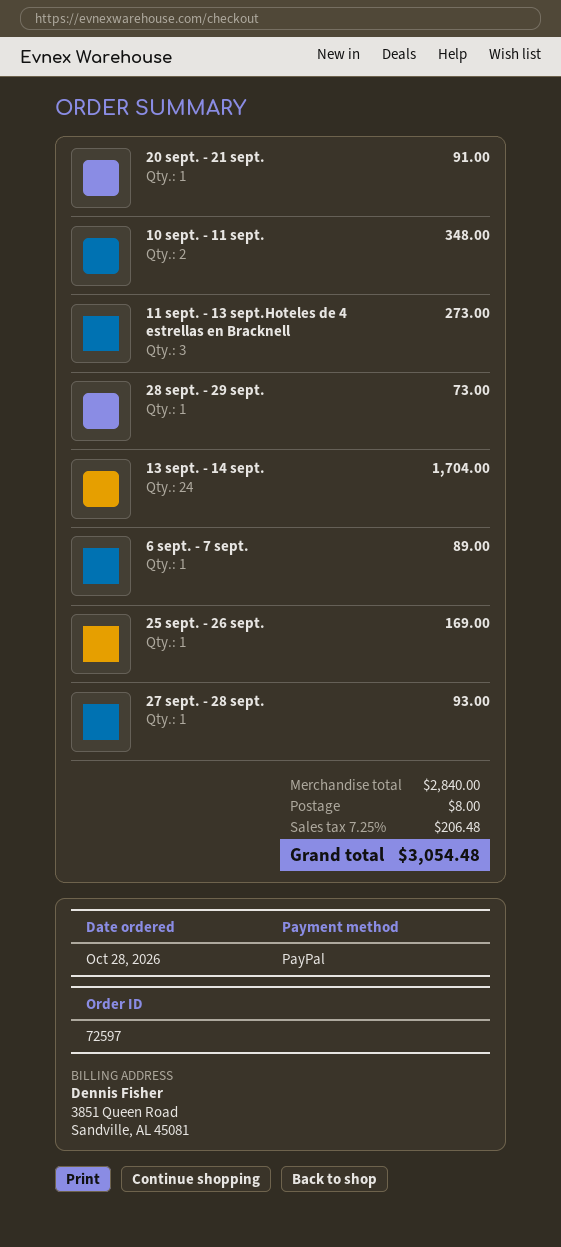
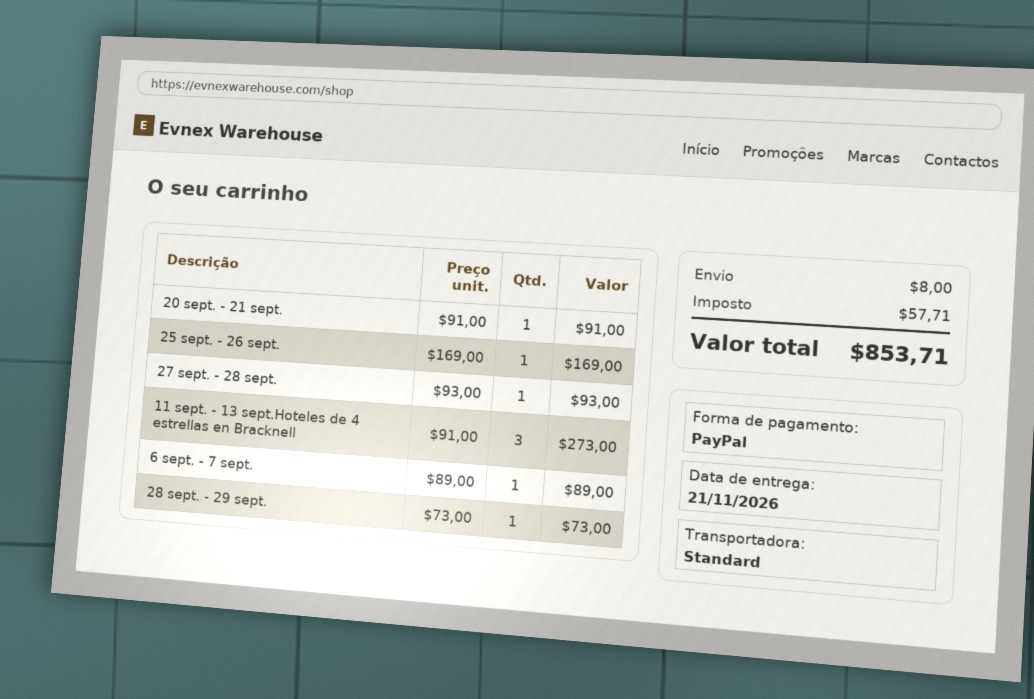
10 sept. - 11 sept.: 2 for 348.00 -> none
13 sept. - 14 sept.: 24 for 1704.00 -> none
tax: 206.48 -> 57.71
total: 3054.48 -> 853.71

